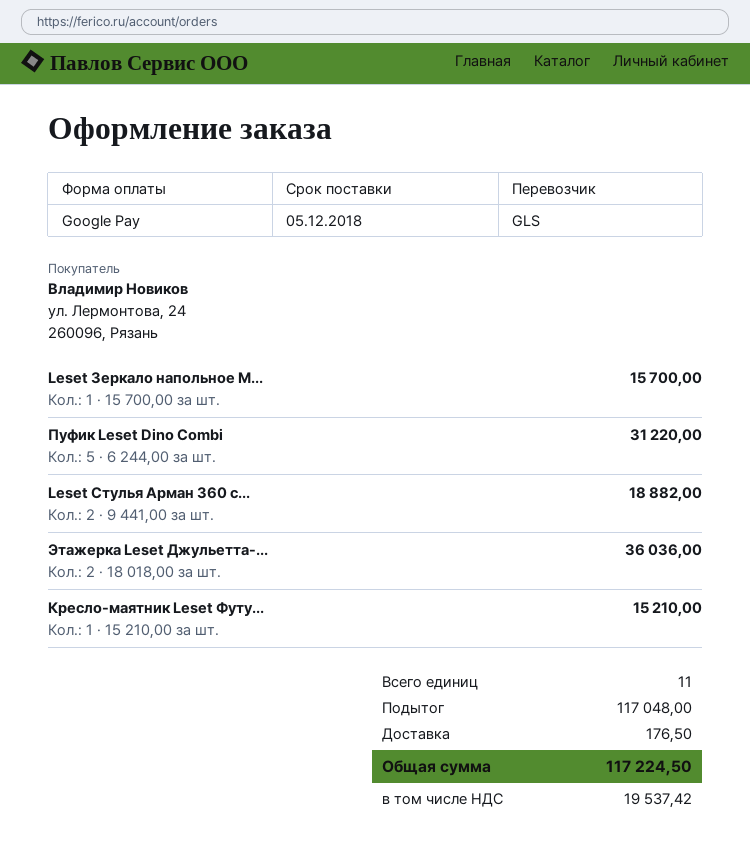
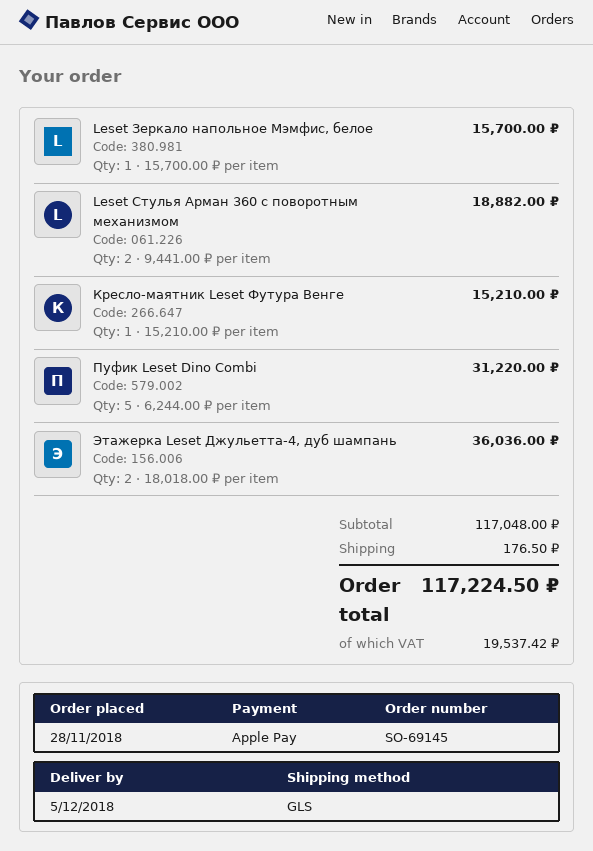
payment method: Google Pay -> Apple Pay

